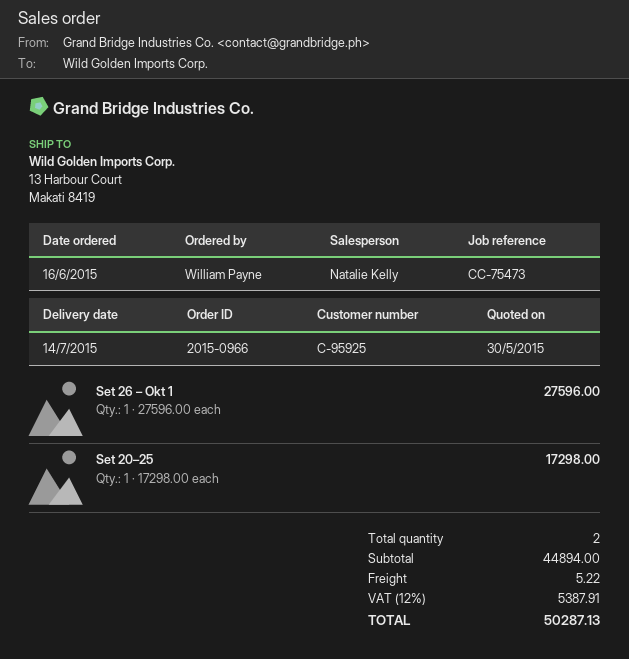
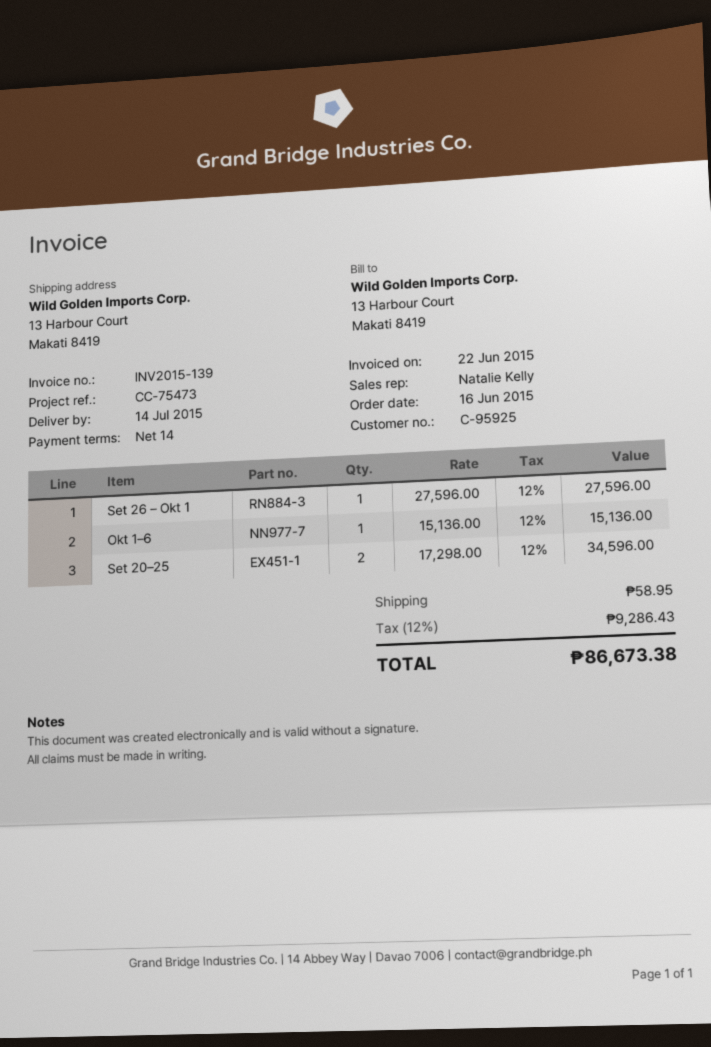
Set 20–25: 1 x 17298.00 = 17298.00 -> 2 x 17298.00 = 34596.00
Okt 1–6: none -> 1 x 15136.00 = 15136.00
shipping: 5.22 -> 58.95
tax: 12% = 5387.91 -> 12% = 9286.43
total: 50287.13 -> 86673.38

